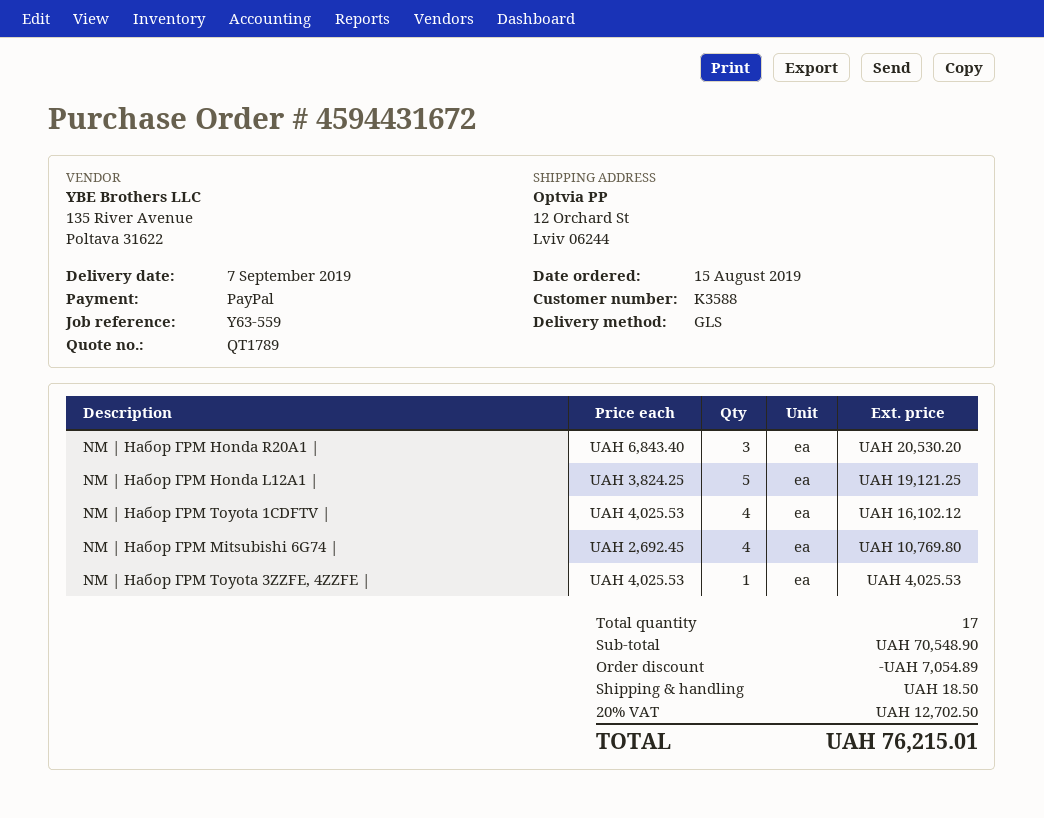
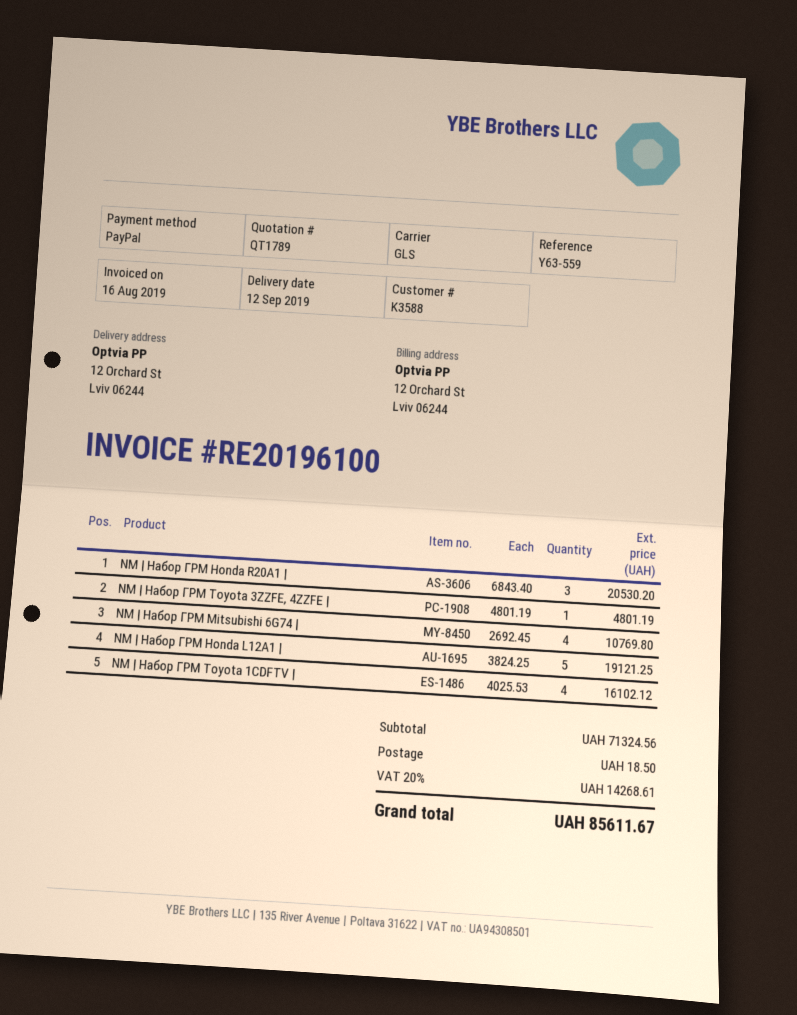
delivery date: 2019-09-07 -> 2019-09-12
NM | Набор ГРМ Toyota 3ZZFE, 4ZZFE |: 1 x 4025.53 = 4025.53 -> 1 x 4801.19 = 4801.19
subtotal: 70548.90 -> 71324.56
discount: 7054.89 -> none
tax: 20% = 12702.50 -> 20% = 14268.61
total: 76215.01 -> 85611.67

